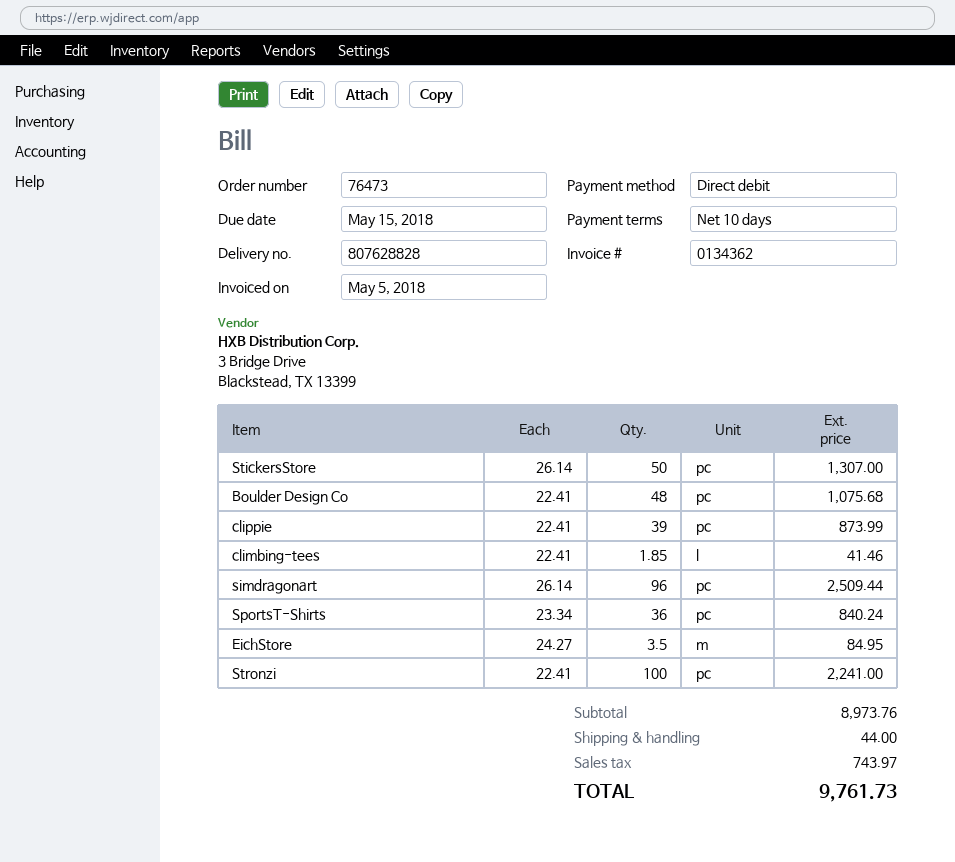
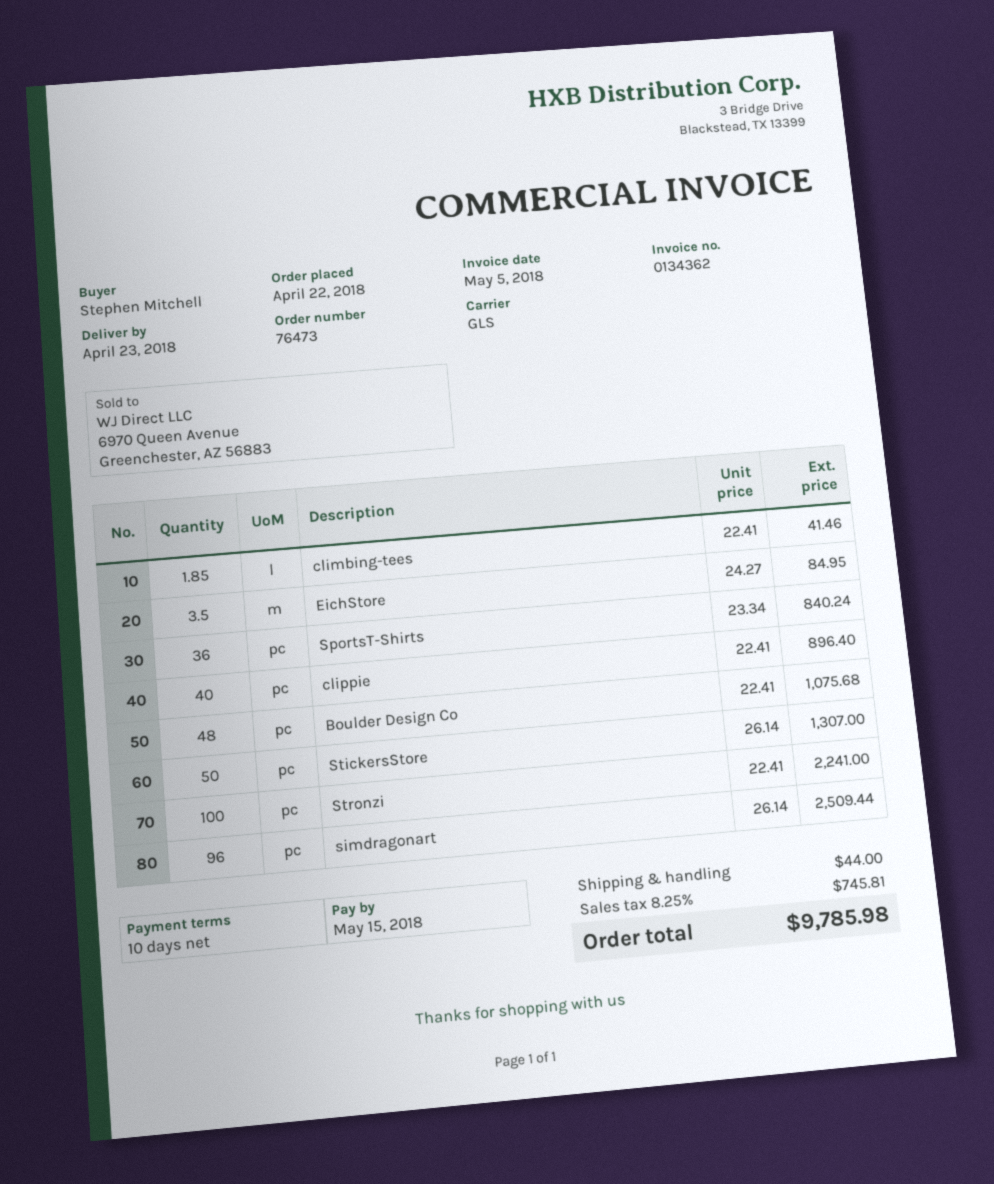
clippie: 39 x 22.41 = 873.99 -> 40 x 22.41 = 896.40
tax: 743.97 -> 745.81
total: 9761.73 -> 9785.98

